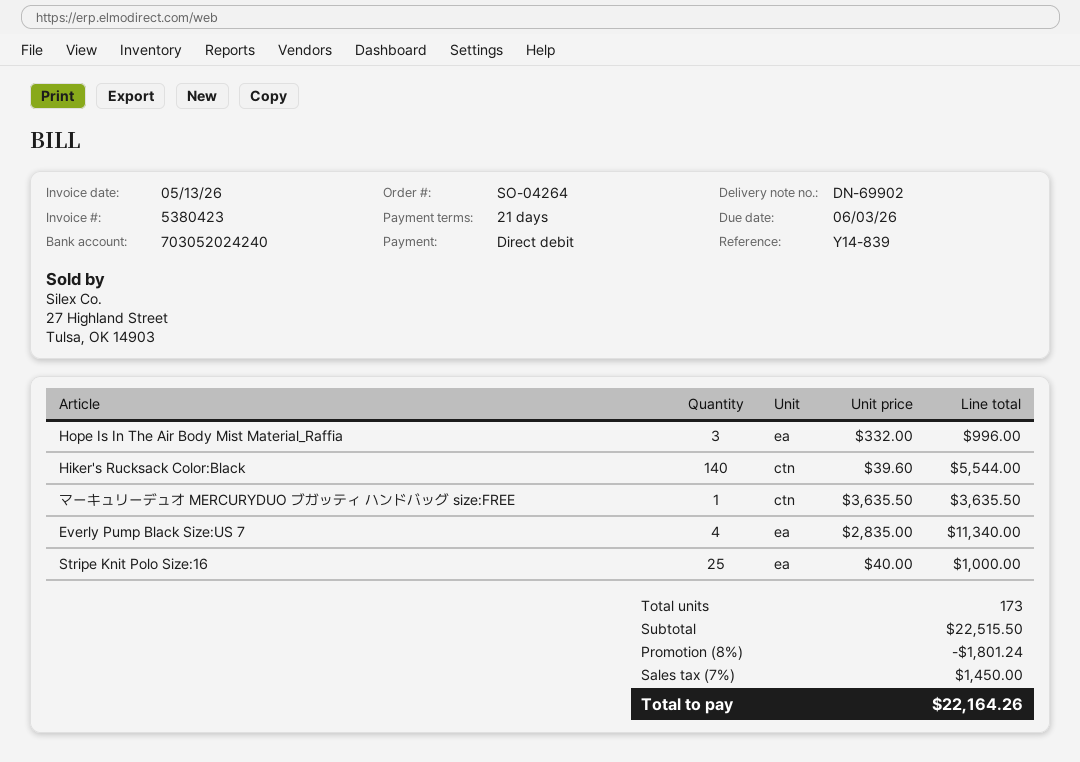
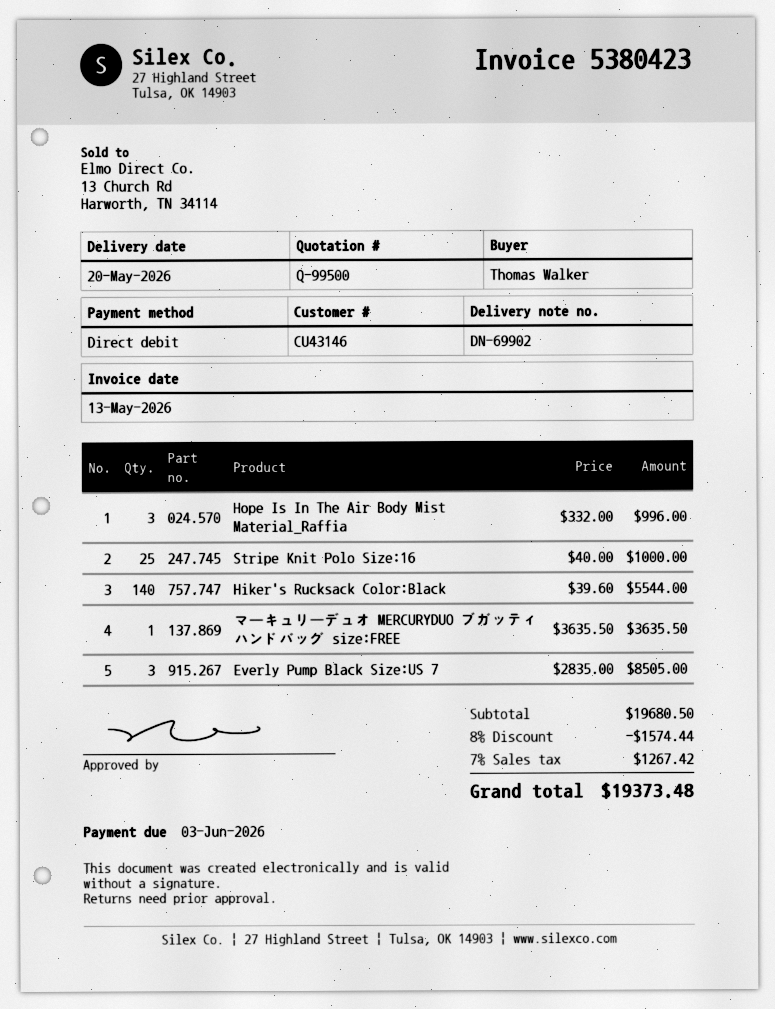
Everly Pump Black Size:US 7: 4 x 2835.00 = 11340.00 -> 3 x 2835.00 = 8505.00
subtotal: 22515.50 -> 19680.50
discount: 8% = 1801.24 -> 8% = 1574.44
tax: 7% = 1450.00 -> 7% = 1267.42
total: 22164.26 -> 19373.48

